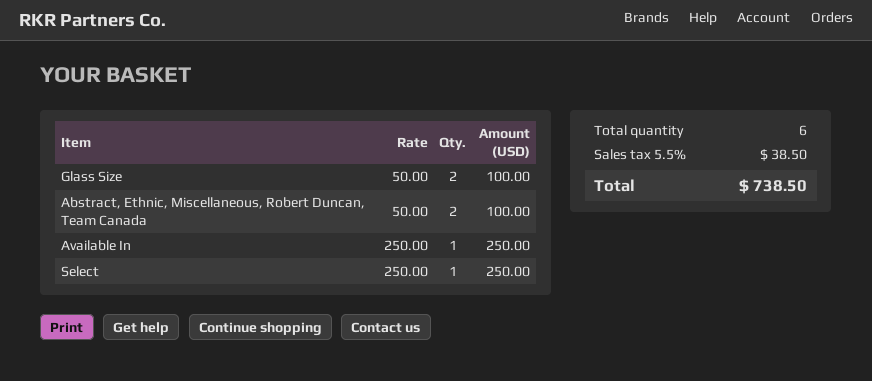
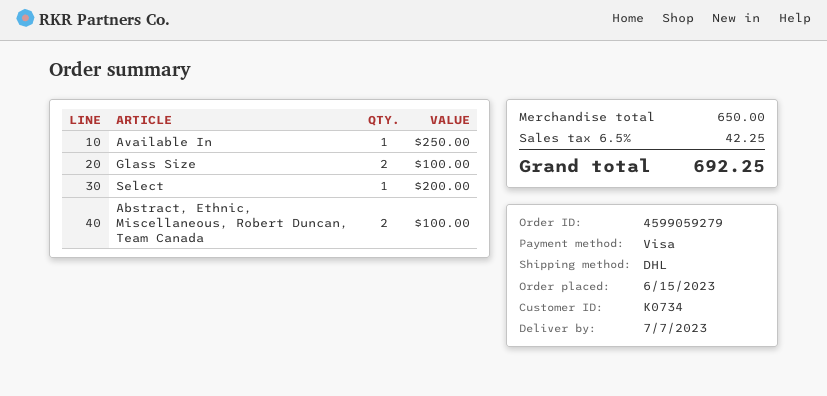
Select: 1 for 250.00 -> 1 for 200.00
tax: 5.5% = 38.50 -> 6.5% = 42.25
total: 738.50 -> 692.25

